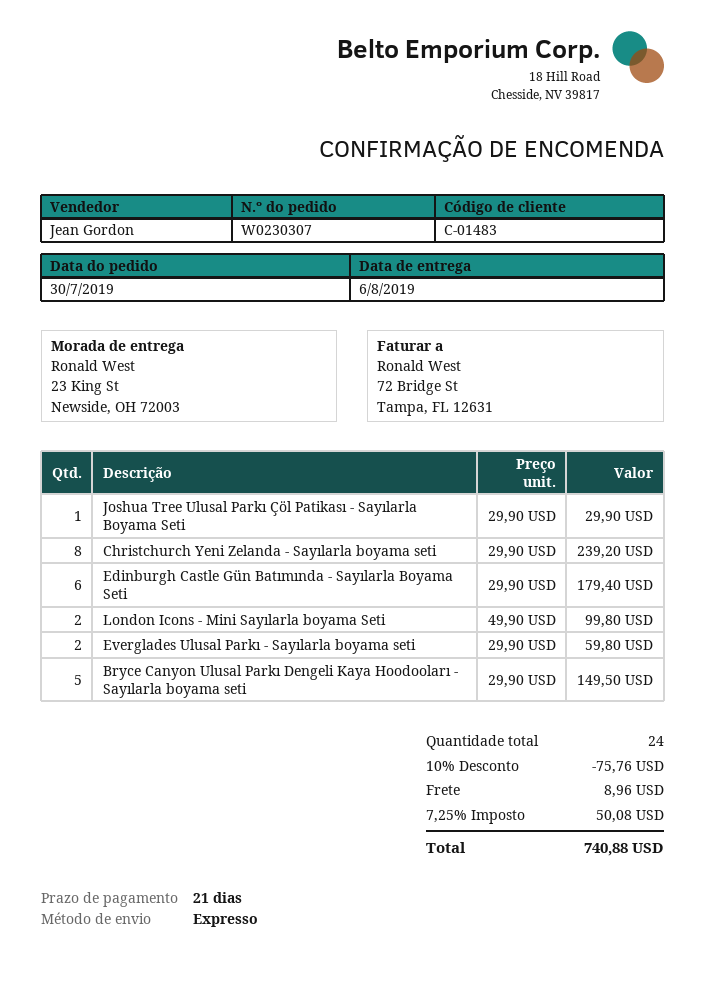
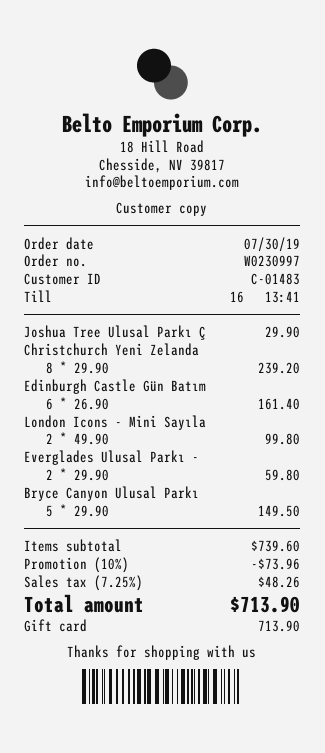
order number: W0230307 -> W0230997
Edinburgh Castle Gün Batımında - Sayılarla Boyama Seti: 6 x 29.90 = 179.40 -> 6 x 26.90 = 161.40
discount: 10% = 75.76 -> 10% = 73.96
shipping: 8.96 -> none
tax: 7.25% = 50.08 -> 7.25% = 48.26
total: 740.88 -> 713.90

